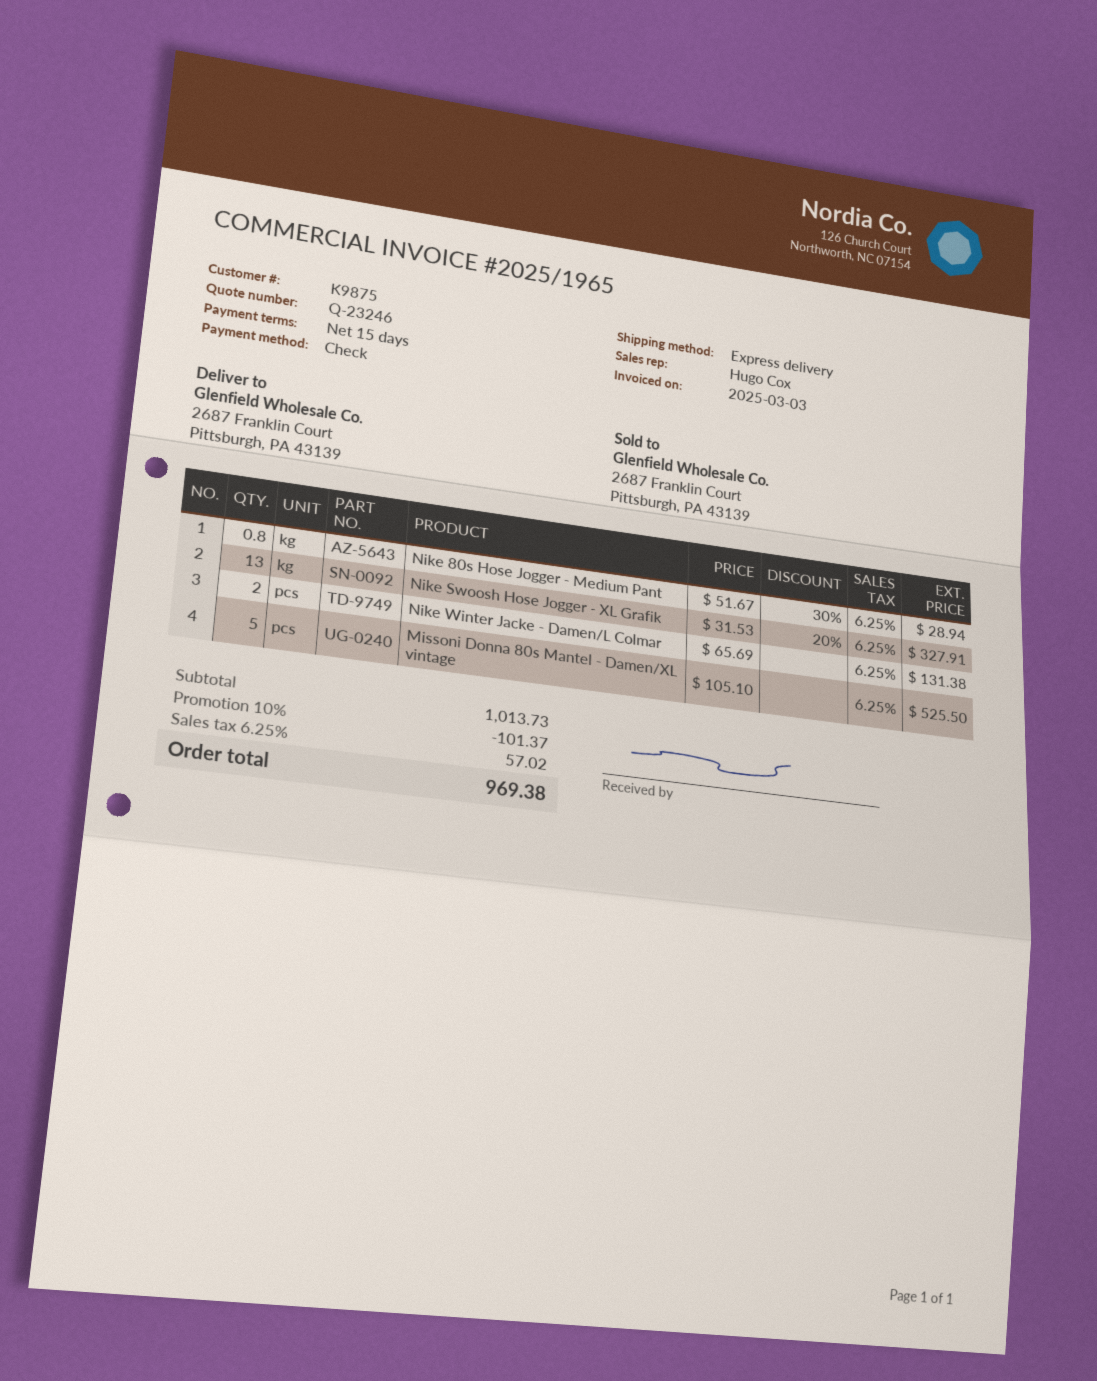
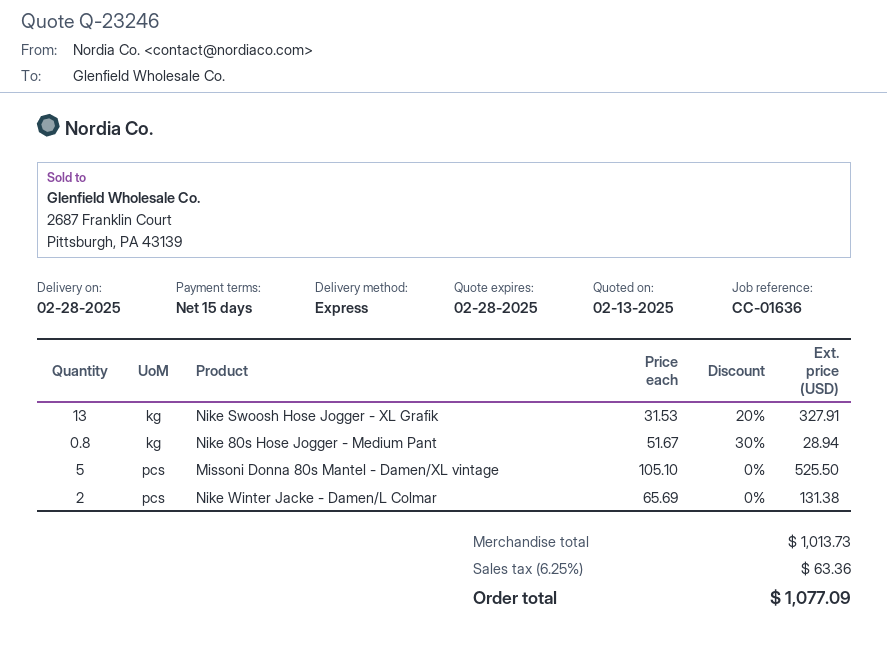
discount: 10% = 101.37 -> none
tax: 6.25% = 57.02 -> 6.25% = 63.36
total: 969.38 -> 1077.09

